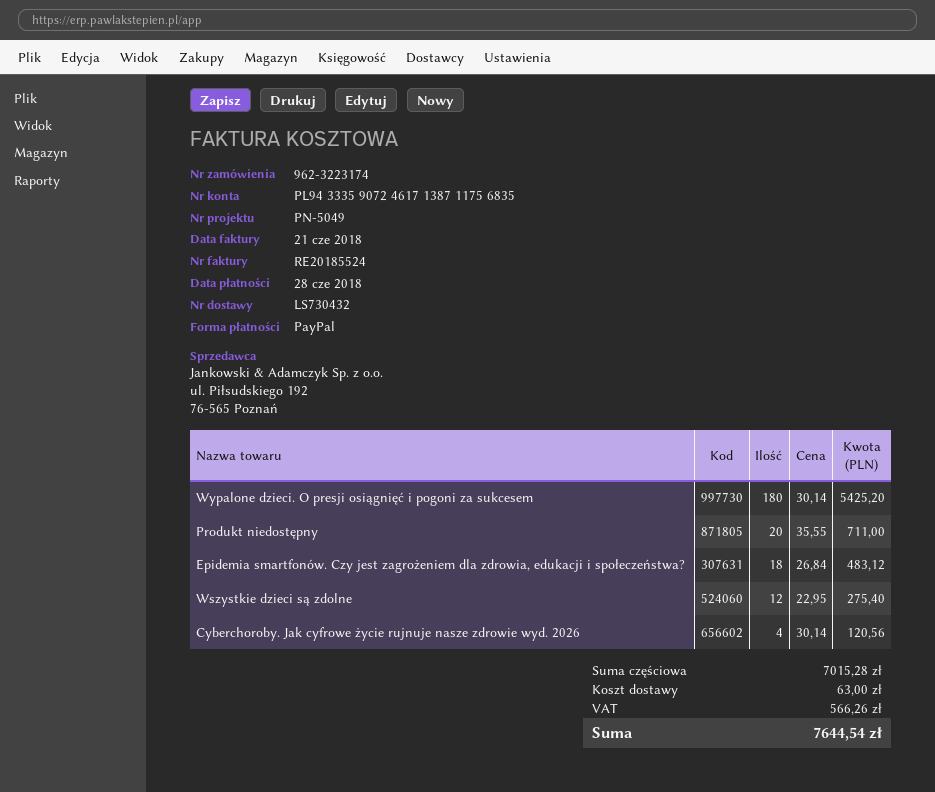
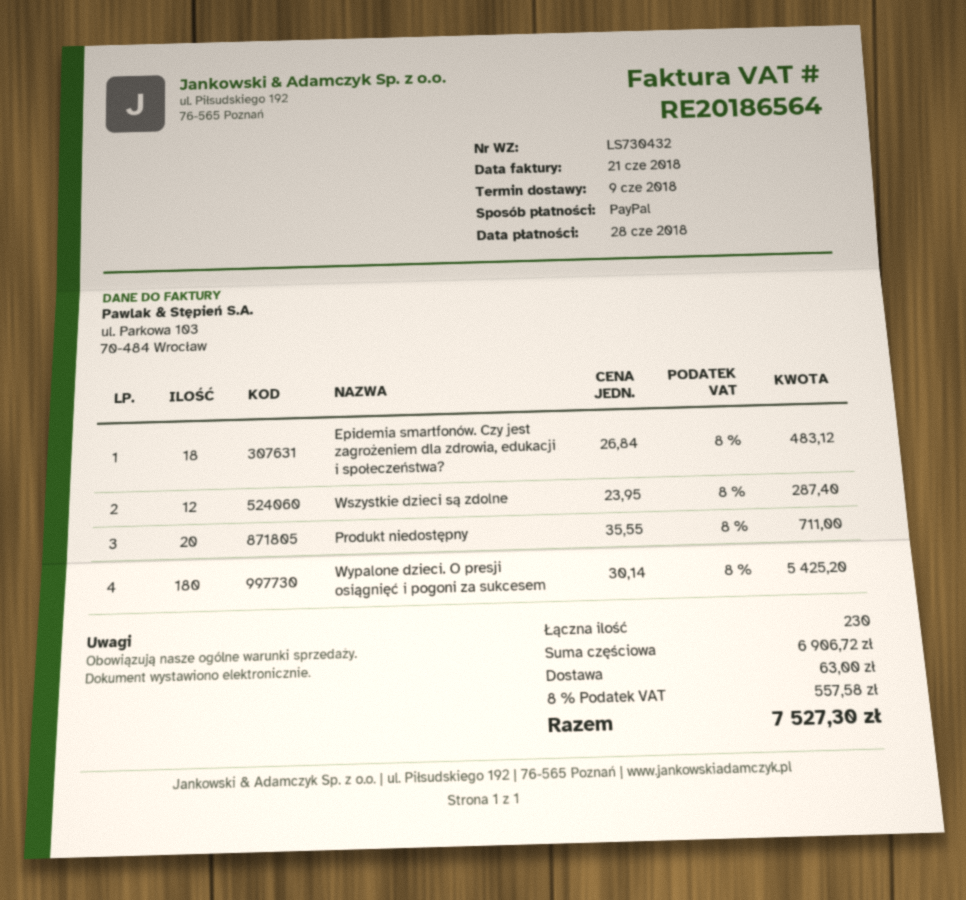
invoice number: RE20185524 -> RE20186564
Wszystkie dzieci są zdolne: 12 x 22.95 = 275.40 -> 12 x 23.95 = 287.40
Cyberchoroby. Jak cyfrowe życie rujnuje nasze zdrowie wyd. 2026: 4 x 30.14 = 120.56 -> none
subtotal: 7015.28 -> 6906.72
tax: 566.26 -> 557.58
total: 7644.54 -> 7527.30

